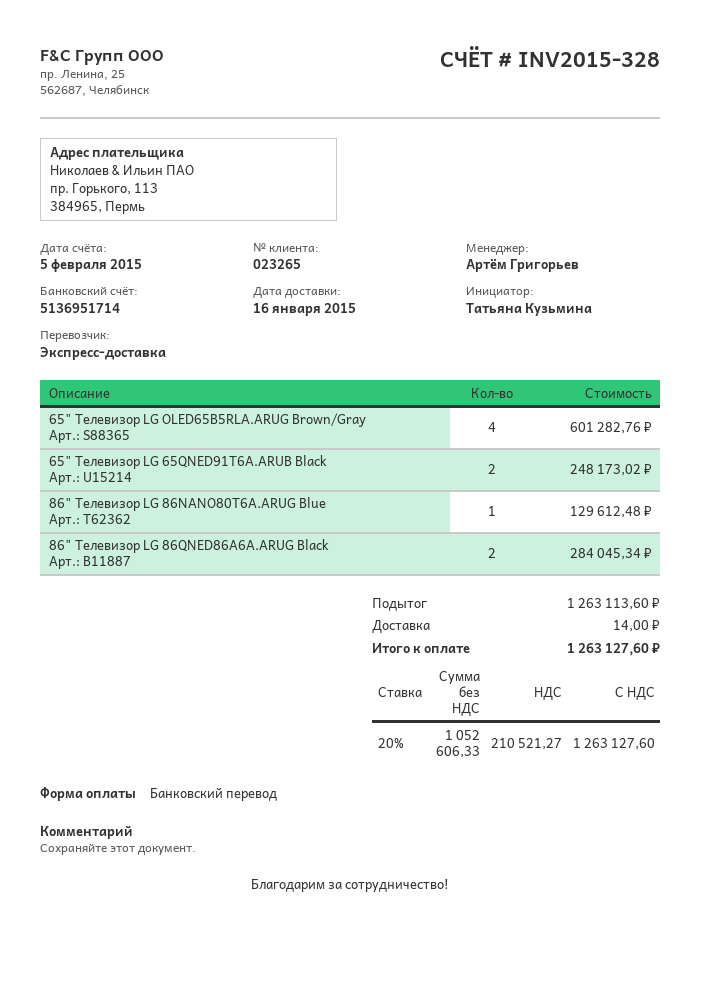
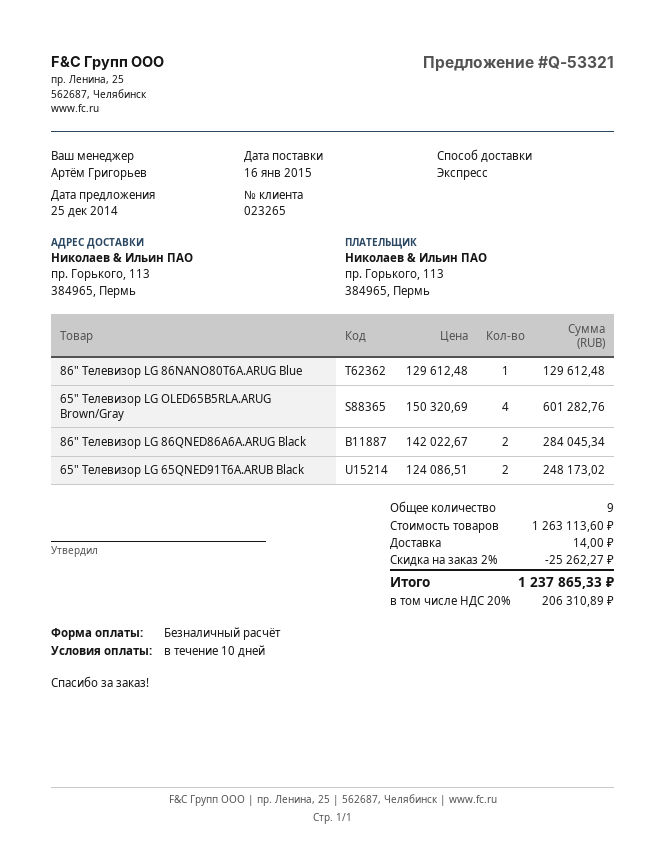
discount: none -> 2% = 25262.27
tax: 20% = 210521.27 -> 20% = 206310.89
total: 1263127.60 -> 1237865.33

